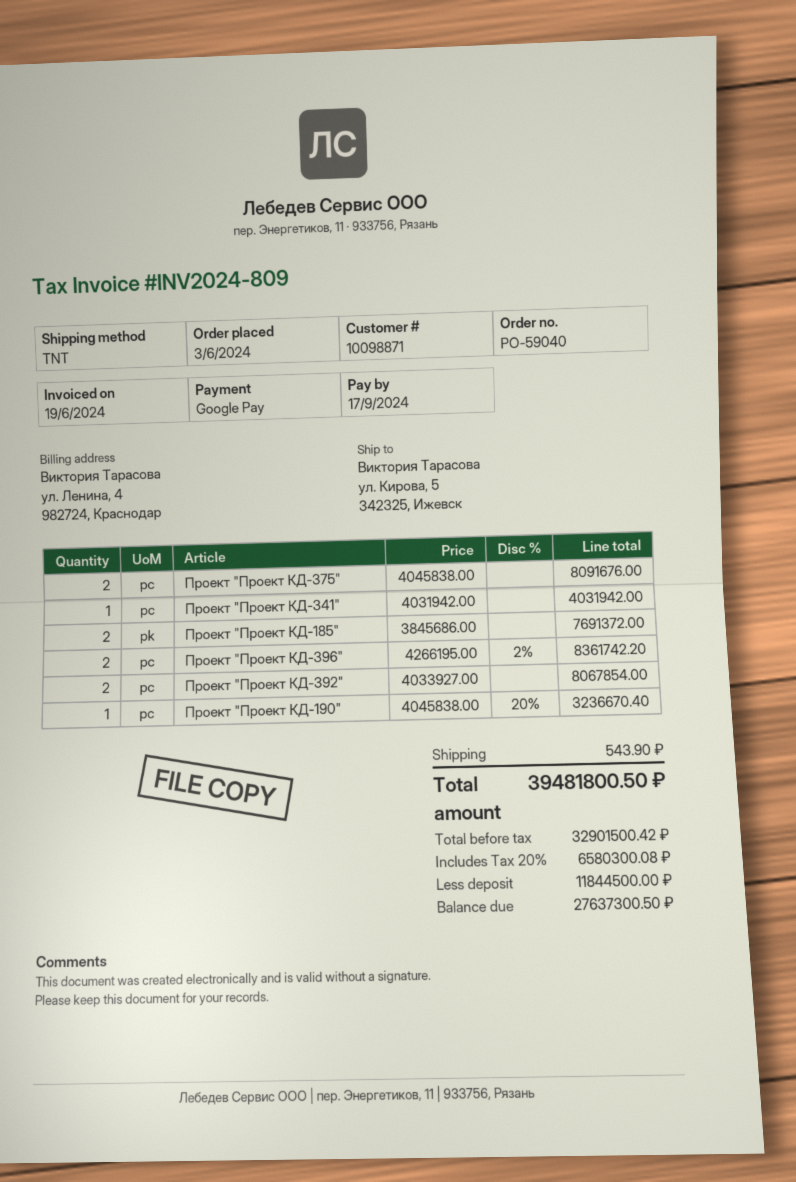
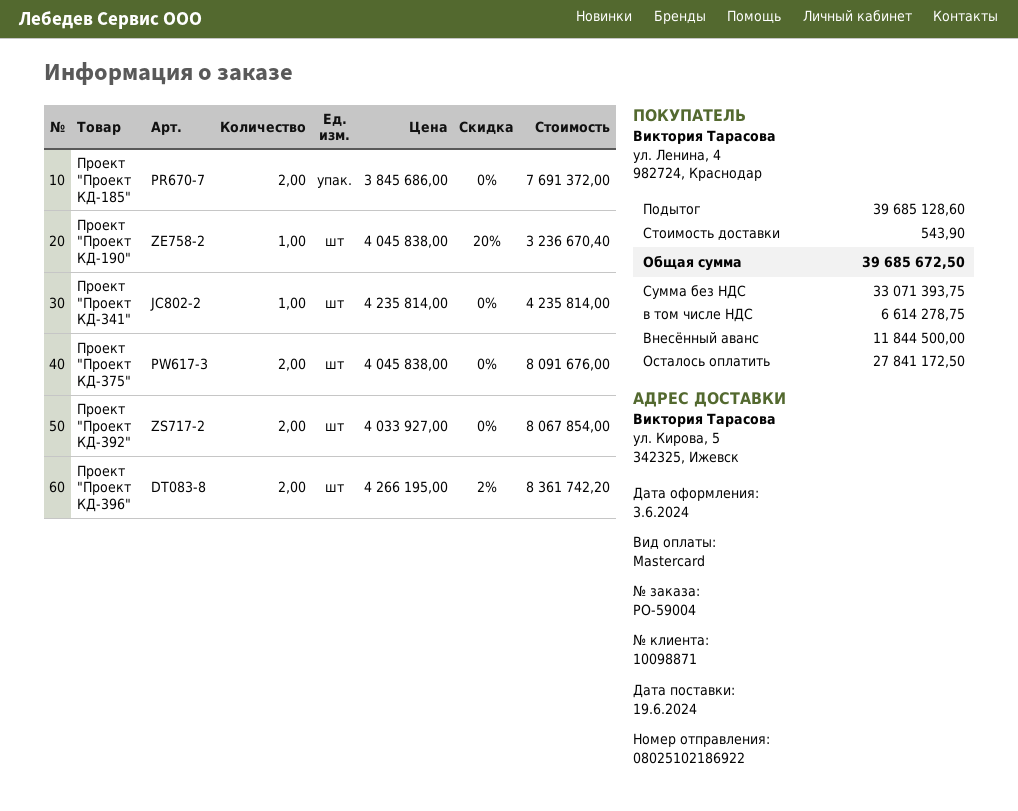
order number: PO-59040 -> PO-59004
payment method: Google Pay -> Mastercard
Проект "Проект КД-341": 1 x 4031942.00 = 4031942.00 -> 1 x 4235814.00 = 4235814.00
net: 32901500.42 -> 33071393.75
tax: 6580300.08 -> 6614278.75
total: 39481800.50 -> 39685672.50
balance: 27637300.50 -> 27841172.50

